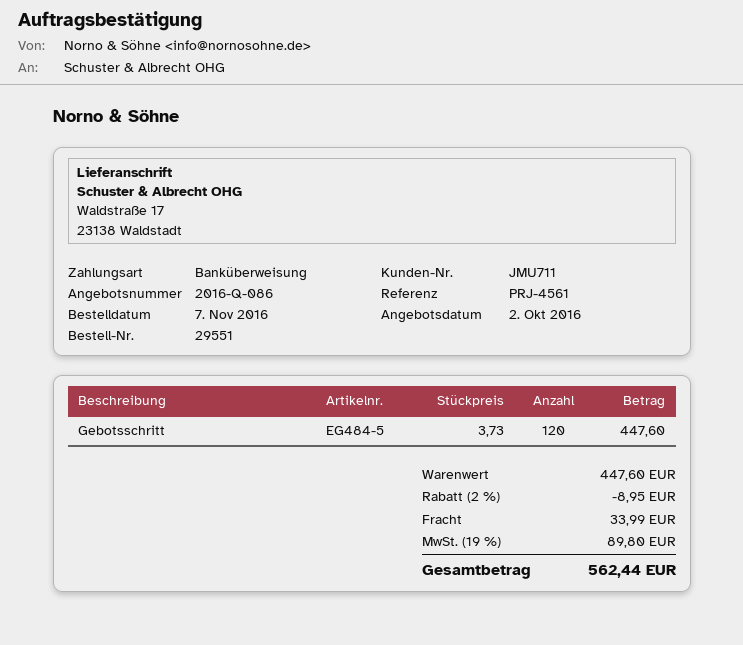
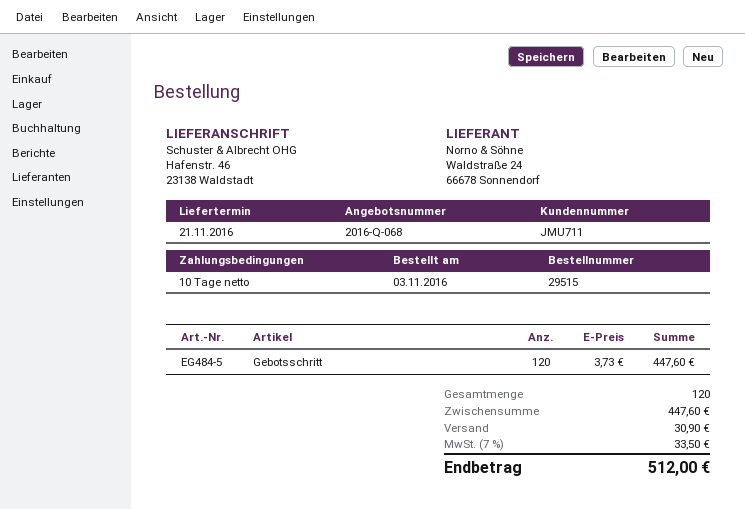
quote number: 2016-Q-086 -> 2016-Q-068
order number: 29551 -> 29515
order date: 2016-11-07 -> 2016-11-03
ship to: Waldstraße 17, 23138 Waldstadt -> Hafenstr. 46, 23138 Waldstadt
discount: 2% = 8.95 -> none
shipping: 33.99 -> 30.90
tax: 19% = 89.80 -> 7% = 33.50
total: 562.44 -> 512.00

